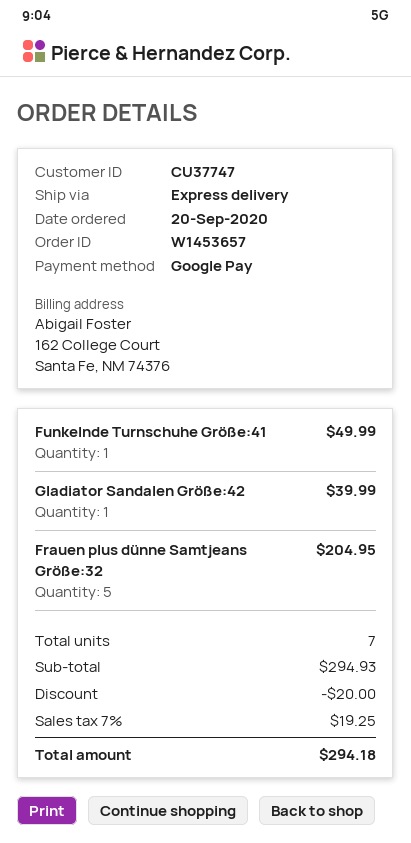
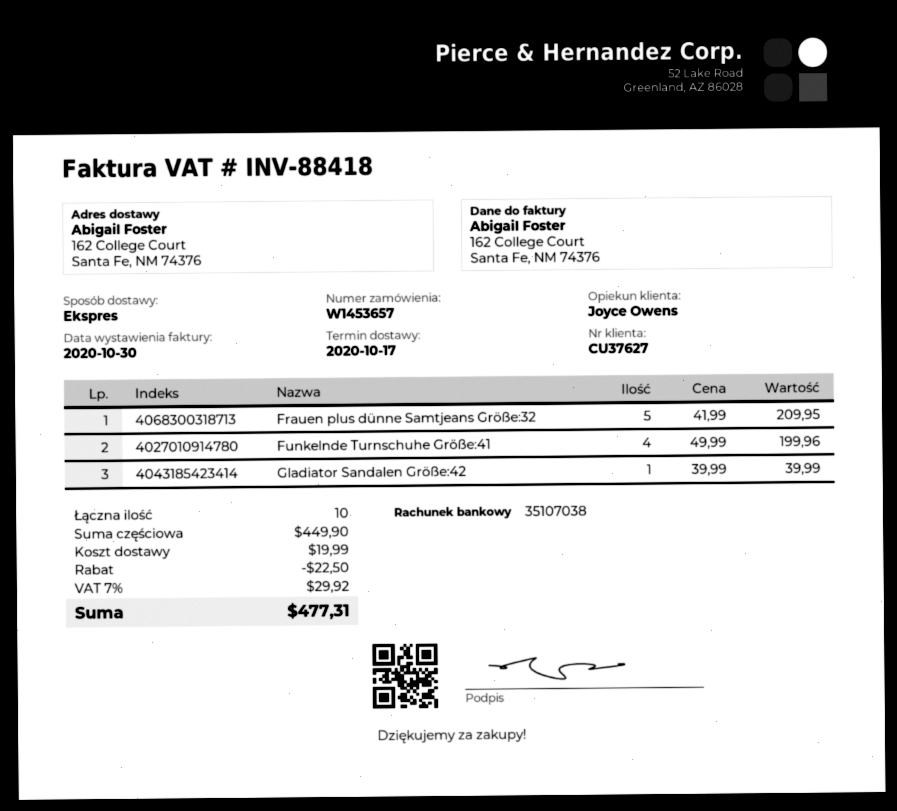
customer number: CU37747 -> CU37627
Funkelnde Turnschuhe Größe:41: 1 for 49.99 -> 4 for 199.96
Frauen plus dünne Samtjeans Größe:32: 5 for 204.95 -> 5 for 209.95
total quantity: 7 -> 10
subtotal: 294.93 -> 449.90
discount: 20.00 -> 22.50
shipping: none -> 19.99
tax: 7% = 19.25 -> 7% = 29.92
total: 294.18 -> 477.31

